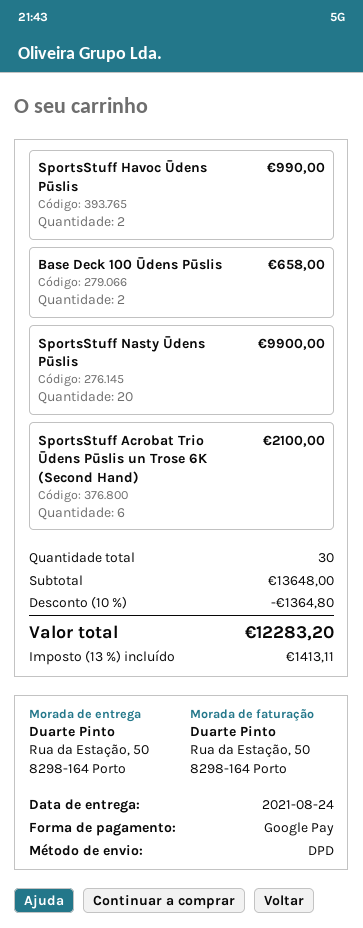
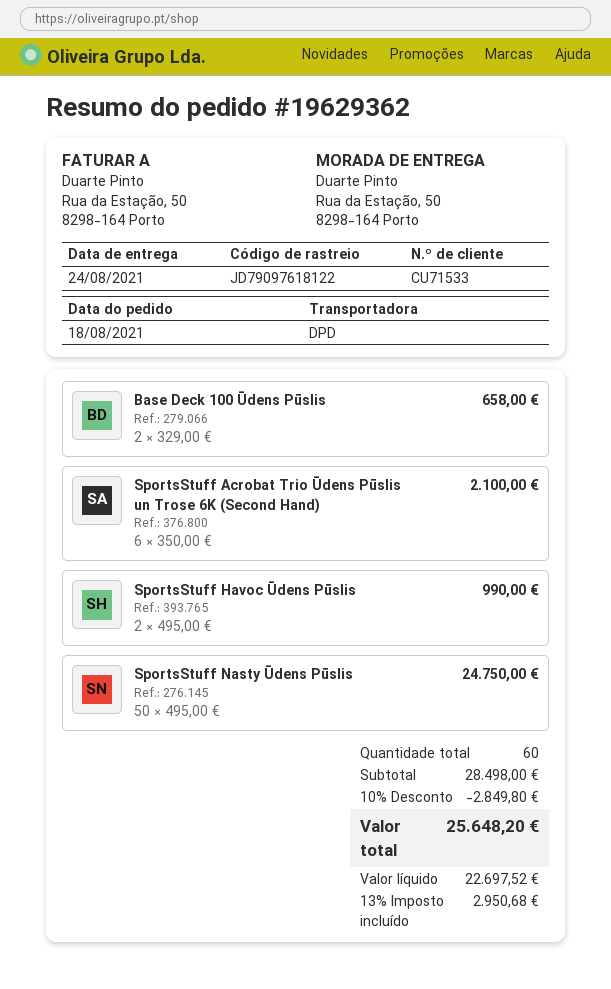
SportsStuff Nasty Ūdens Pūslis: 20 for 9900.00 -> 50 for 24750.00
total quantity: 30 -> 60
subtotal: 13648.00 -> 28498.00
discount: 10% = 1364.80 -> 10% = 2849.80
tax: 13% = 1413.11 -> 13% = 2950.68
total: 12283.20 -> 25648.20

